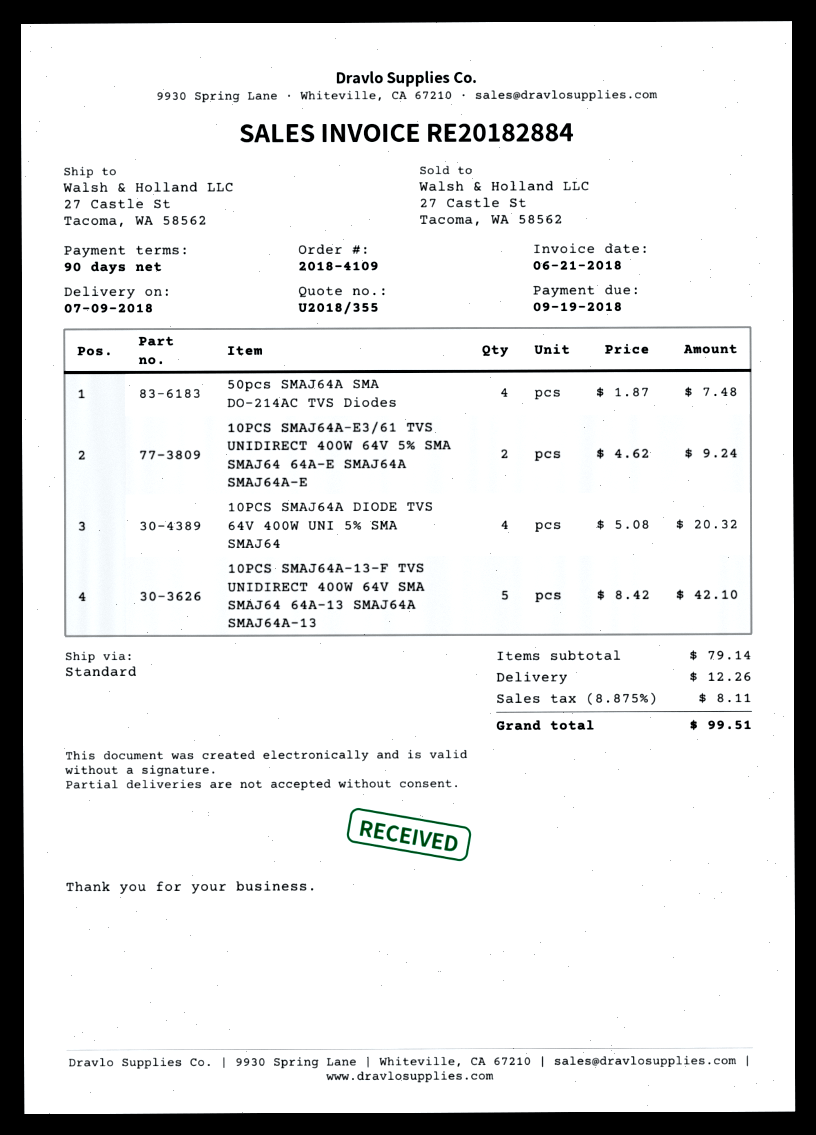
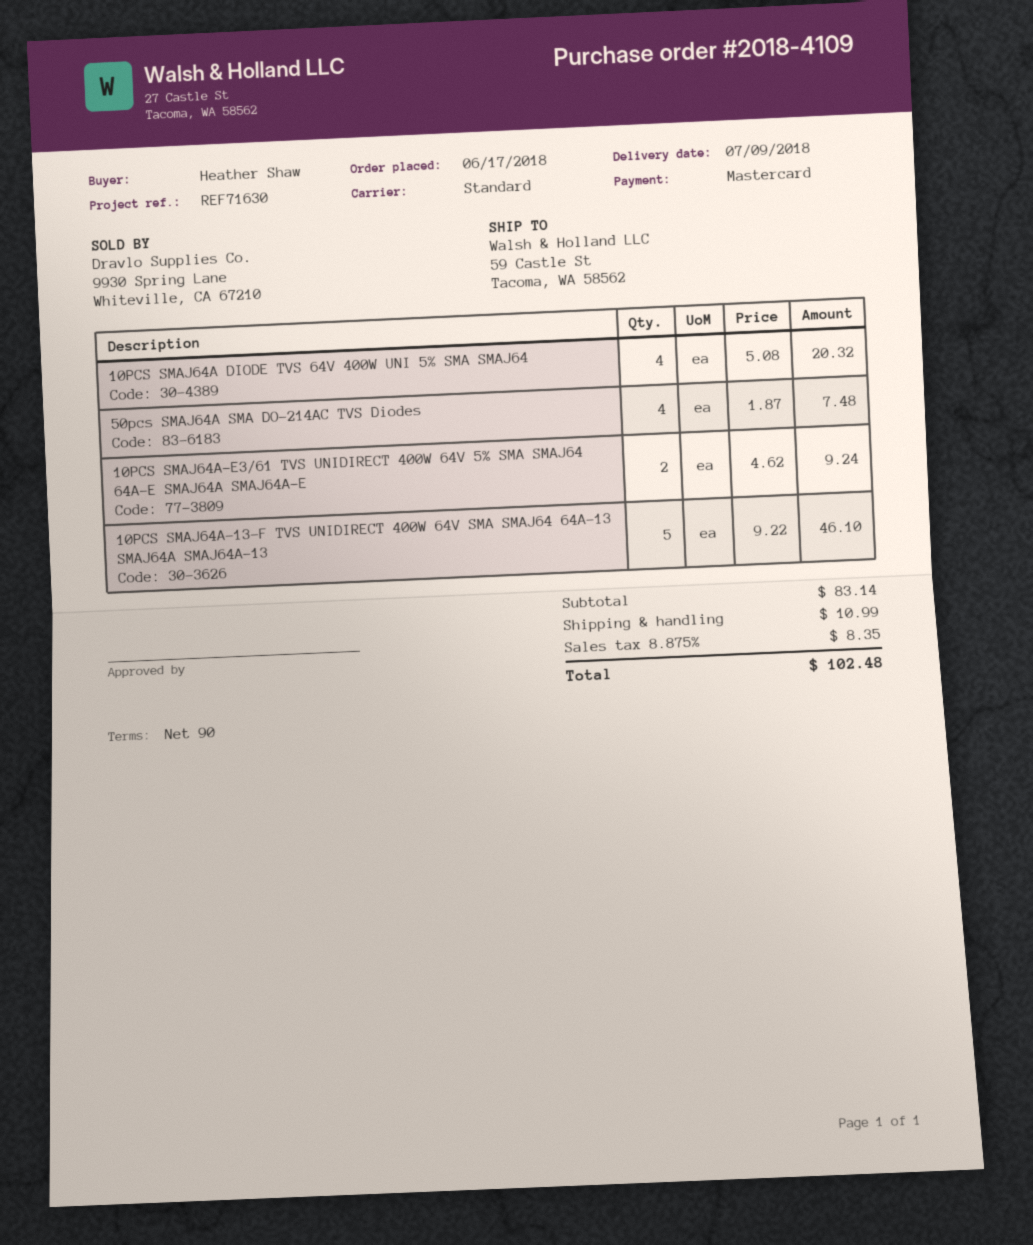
ship to: 27 Castle St, Tacoma, WA 58562 -> 59 Castle St, Tacoma, WA 58562
10PCS SMAJ64A-13-F TVS UNIDIRECT 400W 64V SMA SMAJ64 64A-13 SMAJ64A SMAJ64A-13: 5 x 8.42 = 42.10 -> 5 x 9.22 = 46.10
subtotal: 79.14 -> 83.14
shipping: 12.26 -> 10.99
tax: 8.875% = 8.11 -> 8.875% = 8.35
total: 99.51 -> 102.48

